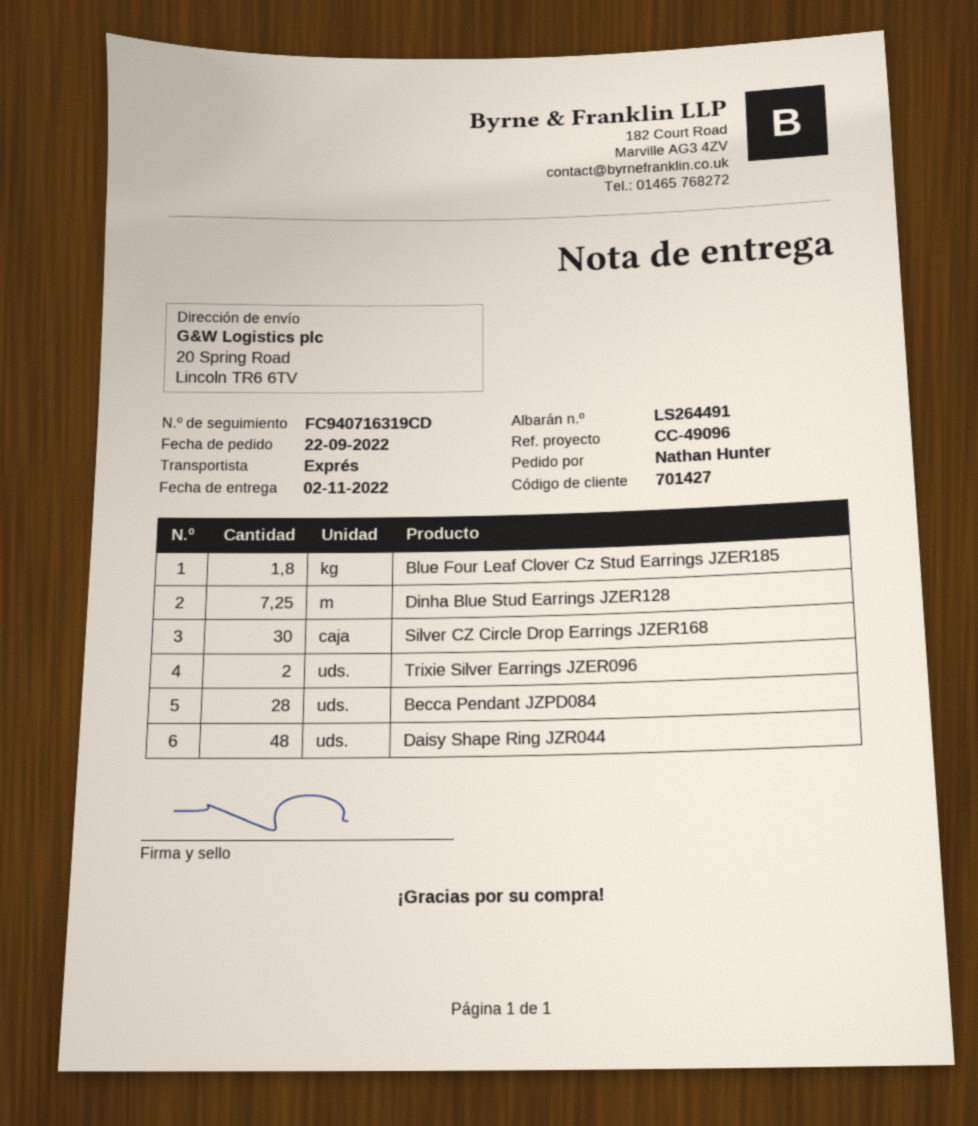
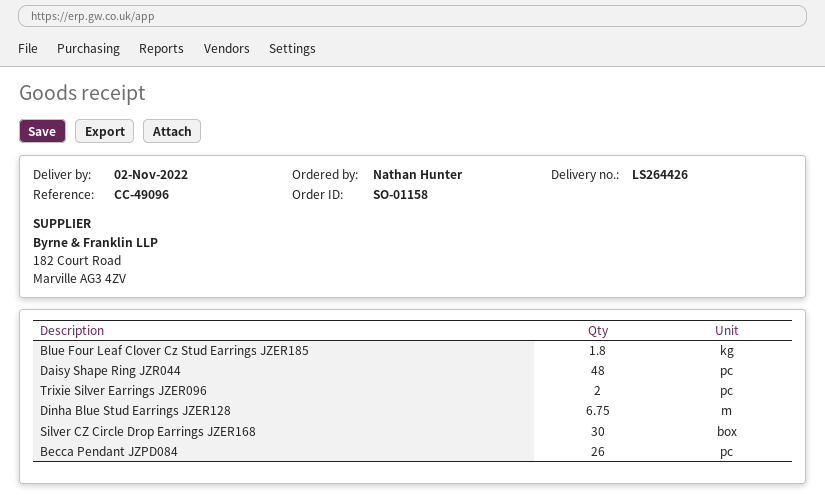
delivery note number: LS264491 -> LS264426
Dinha Blue Stud Earrings JZER128: 7.25 -> 6.75
Becca Pendant JZPD084: 28 -> 26

